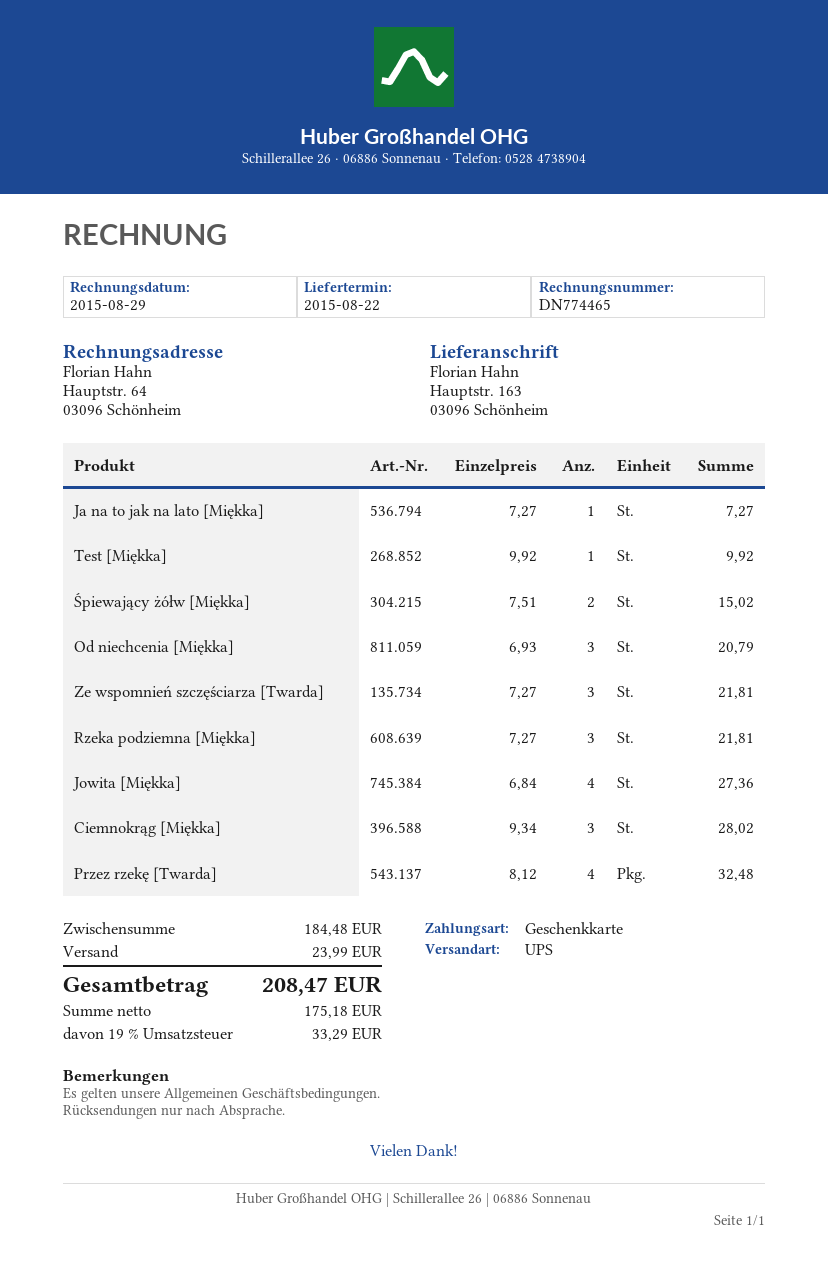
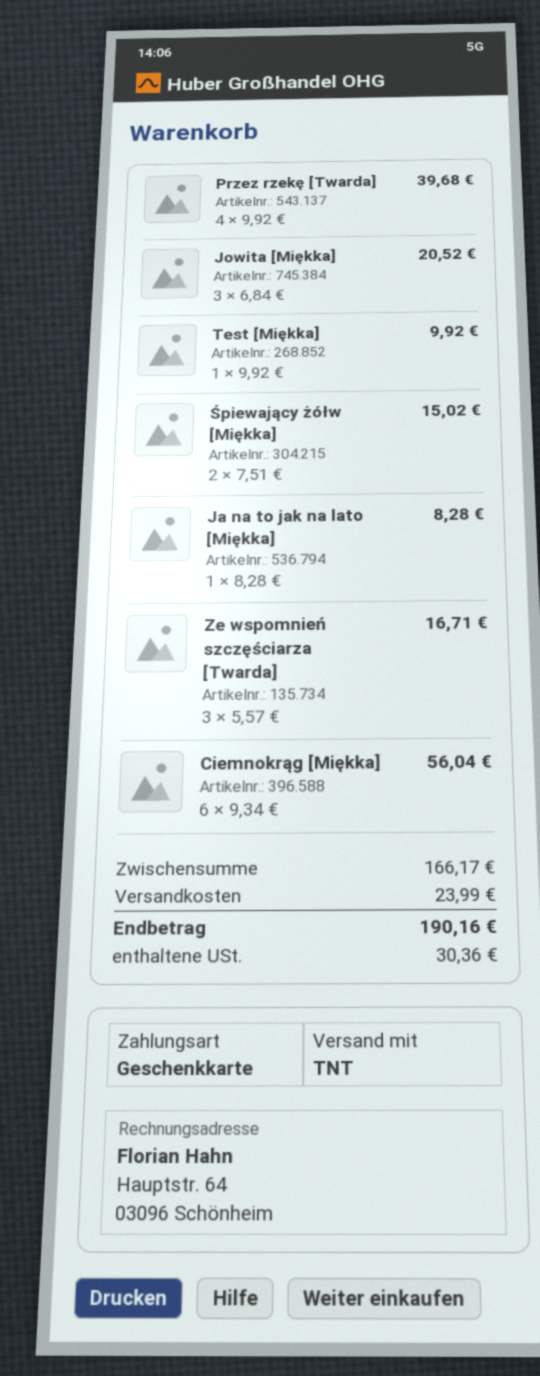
shipping method: UPS -> TNT
Ja na to jak na lato [Miękka]: 1 x 7.27 = 7.27 -> 1 x 8.28 = 8.28
Od niechcenia [Miękka]: 3 x 6.93 = 20.79 -> none
Ze wspomnień szczęściarza [Twarda]: 3 x 7.27 = 21.81 -> 3 x 5.57 = 16.71
Rzeka podziemna [Miękka]: 3 x 7.27 = 21.81 -> none
Jowita [Miękka]: 4 x 6.84 = 27.36 -> 3 x 6.84 = 20.52
Ciemnokrąg [Miękka]: 3 x 9.34 = 28.02 -> 6 x 9.34 = 56.04
Przez rzekę [Twarda]: 4 x 8.12 = 32.48 -> 4 x 9.92 = 39.68
subtotal: 184.48 -> 166.17
tax: 33.29 -> 30.36
total: 208.47 -> 190.16

